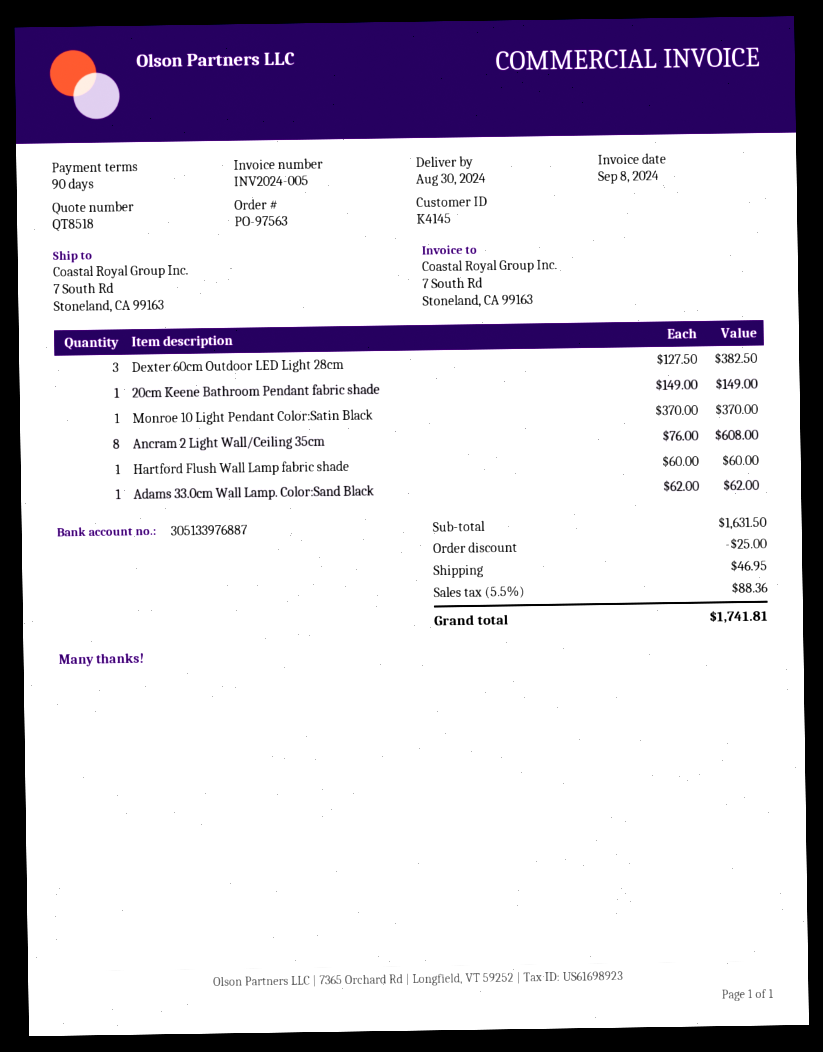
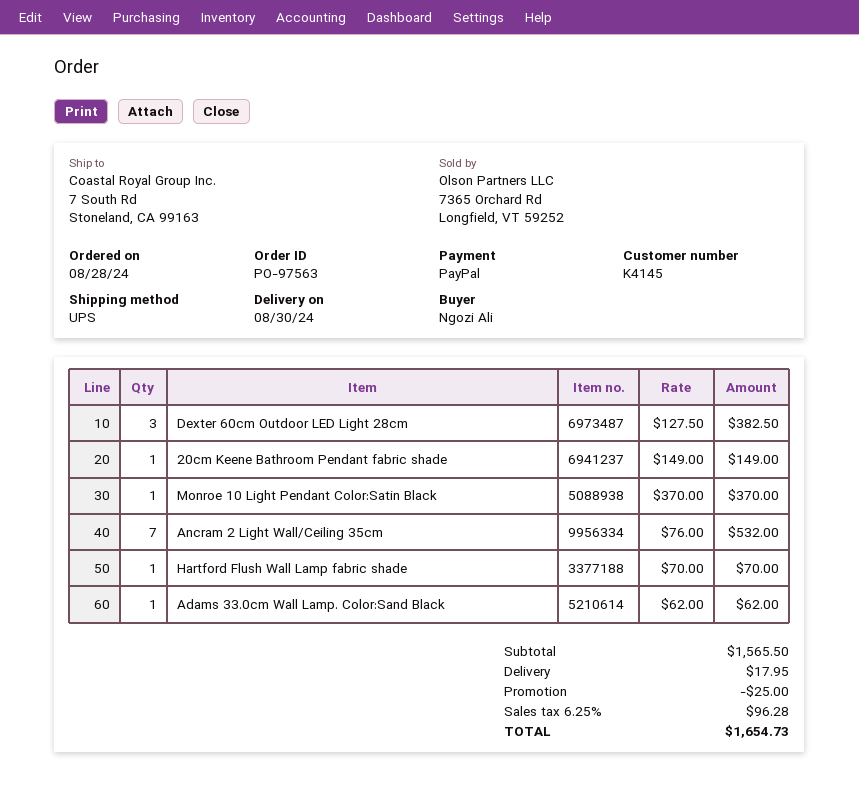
Ancram 2 Light Wall/Ceiling 35cm: 8 x 76.00 = 608.00 -> 7 x 76.00 = 532.00
Hartford Flush Wall Lamp fabric shade: 1 x 60.00 = 60.00 -> 1 x 70.00 = 70.00
subtotal: 1631.50 -> 1565.50
shipping: 46.95 -> 17.95
tax: 5.5% = 88.36 -> 6.25% = 96.28
total: 1741.81 -> 1654.73

